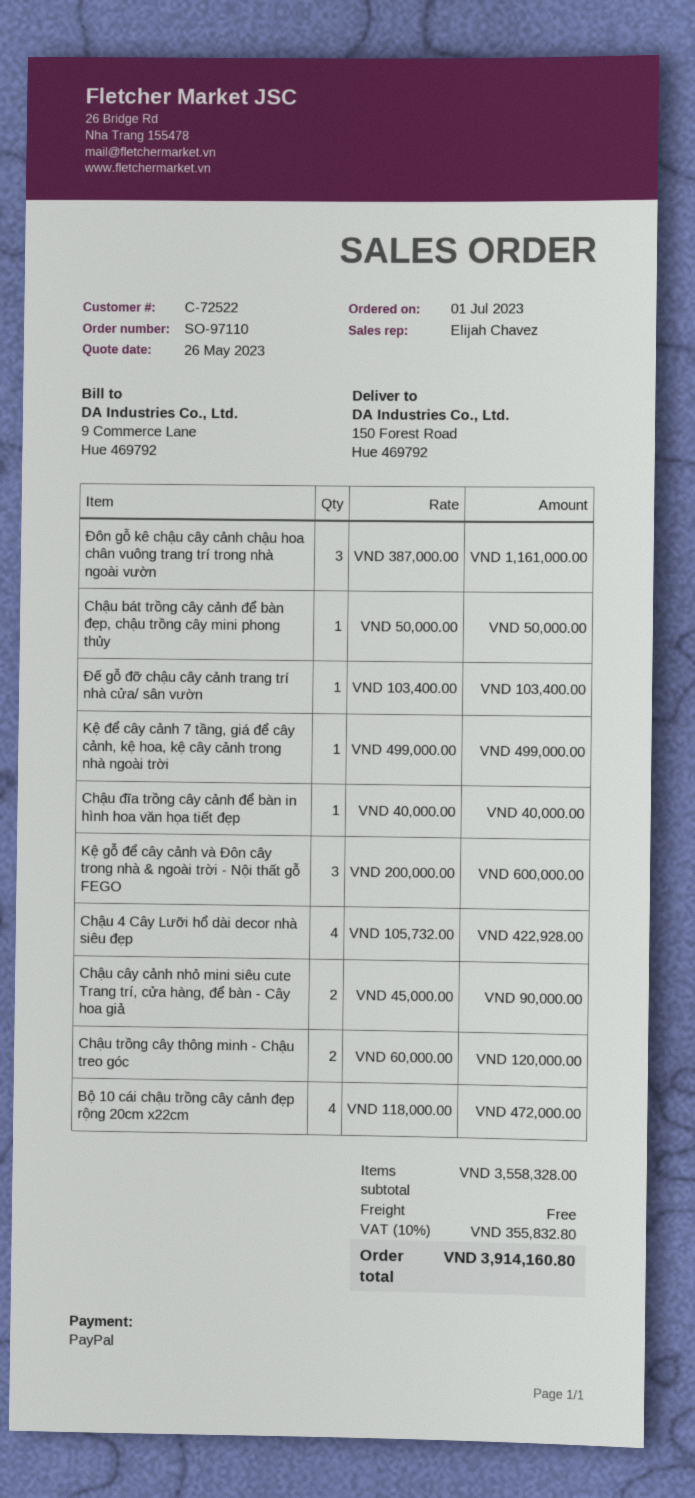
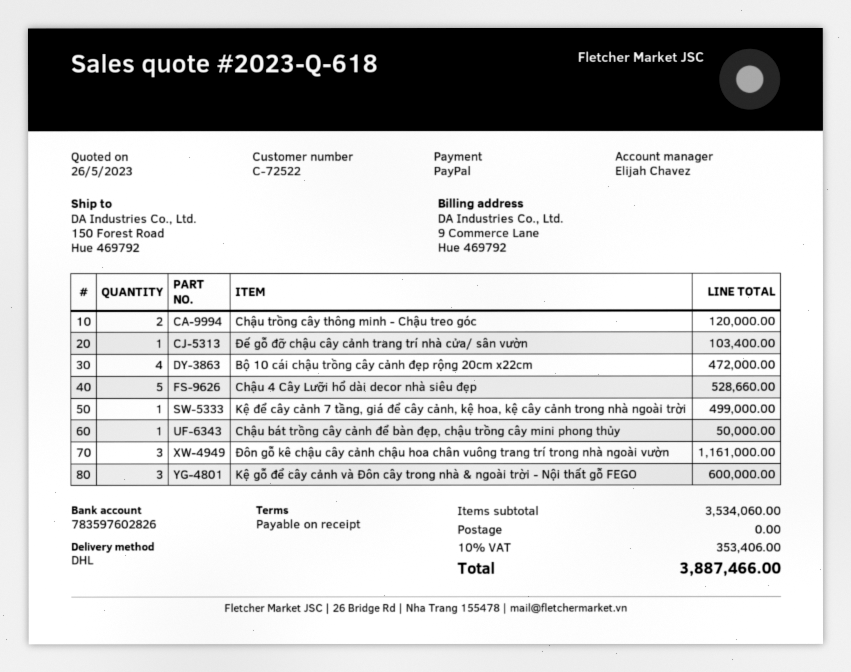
Chậu đĩa trồng cây cảnh để bàn in hình hoa văn họa tiết đẹp: 1 for 40000.00 -> none
Chậu 4 Cây Lưỡi hổ dài decor nhà siêu đẹp: 4 for 422928.00 -> 5 for 528660.00
Chậu cây cảnh nhỏ mini siêu cute Trang trí, cửa hàng, để bàn - Cây hoa giả: 2 for 90000.00 -> none
subtotal: 3558328.00 -> 3534060.00
tax: 10% = 355832.80 -> 10% = 353406.00
total: 3914160.80 -> 3887466.00

